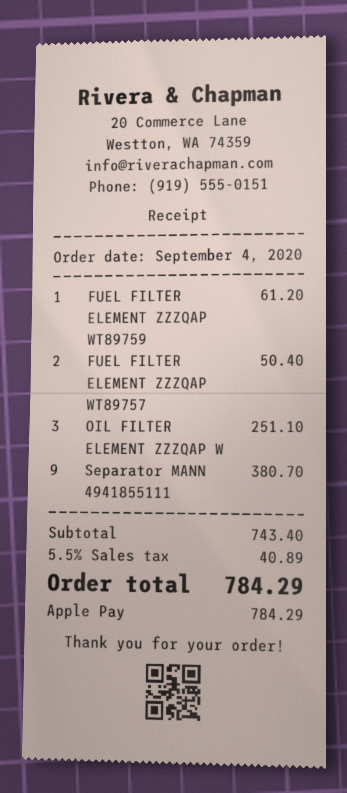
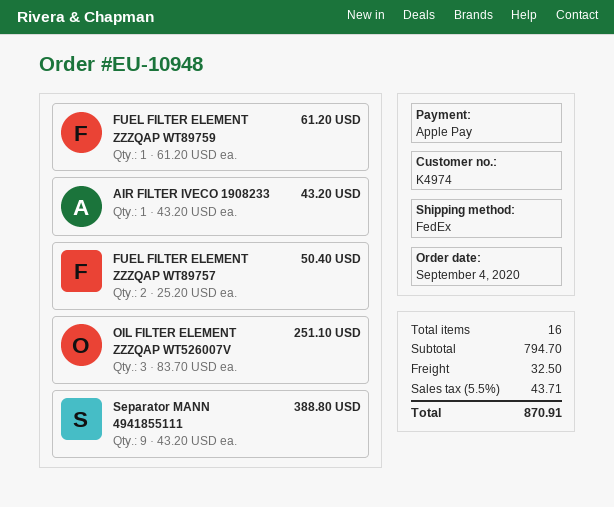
Separator MANN 4941855111: 9 for 380.70 -> 9 for 388.80
AIR FILTER IVECO 1908233: none -> 1 for 43.20
subtotal: 743.40 -> 794.70
shipping: none -> 32.50
tax: 5.5% = 40.89 -> 5.5% = 43.71
total: 784.29 -> 870.91

